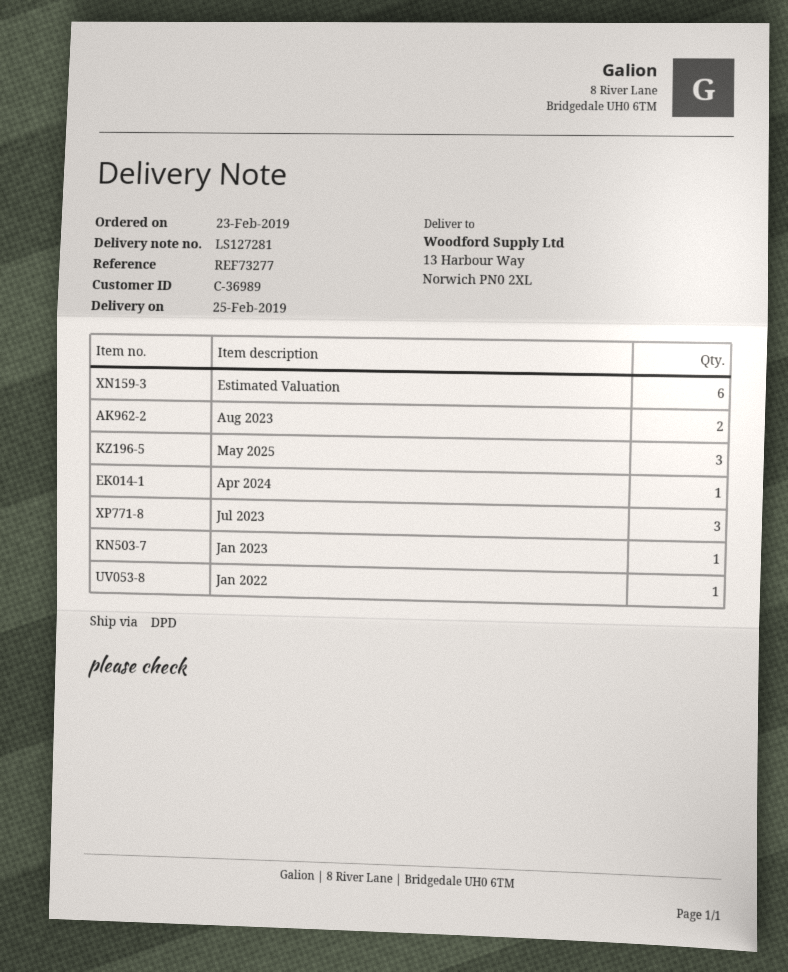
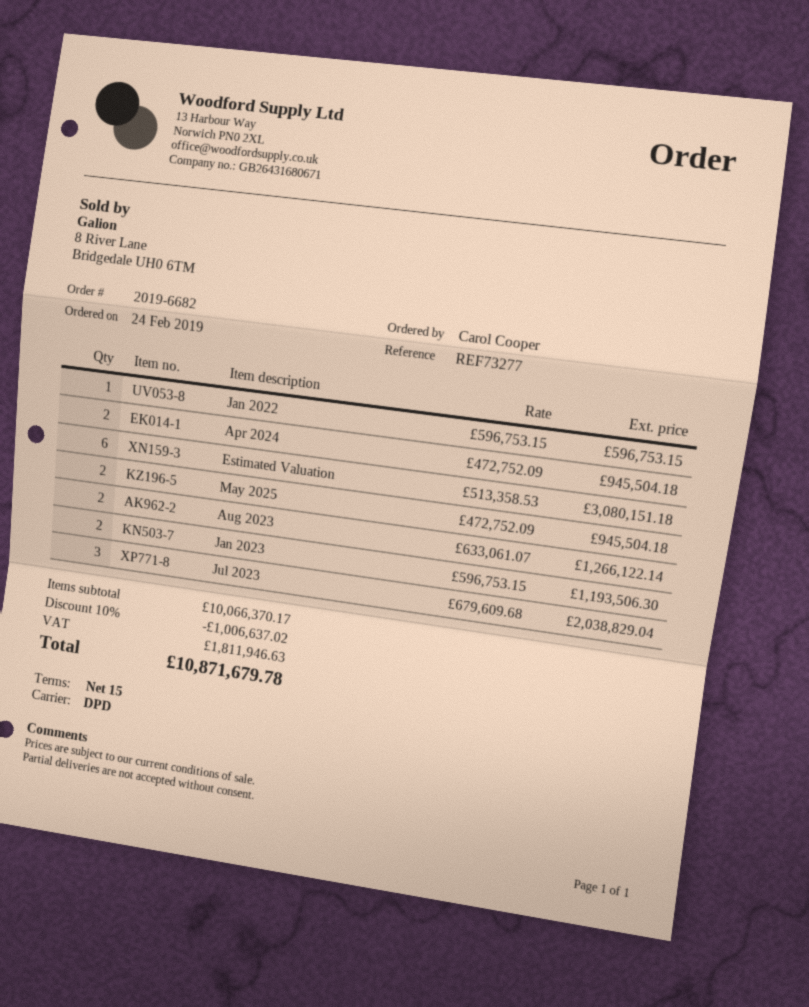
order date: 2019-02-23 -> 2019-02-24
May 2025: 3 -> 2
Apr 2024: 1 -> 2
Jan 2023: 1 -> 2

